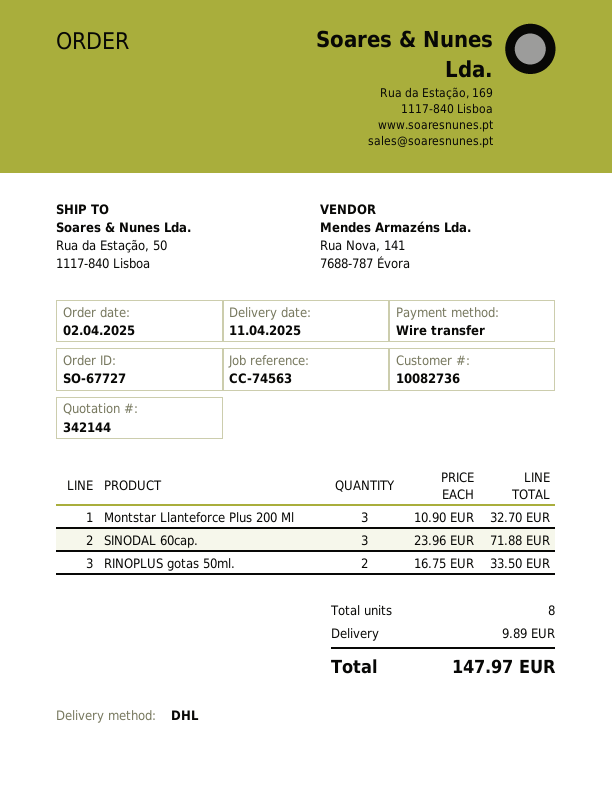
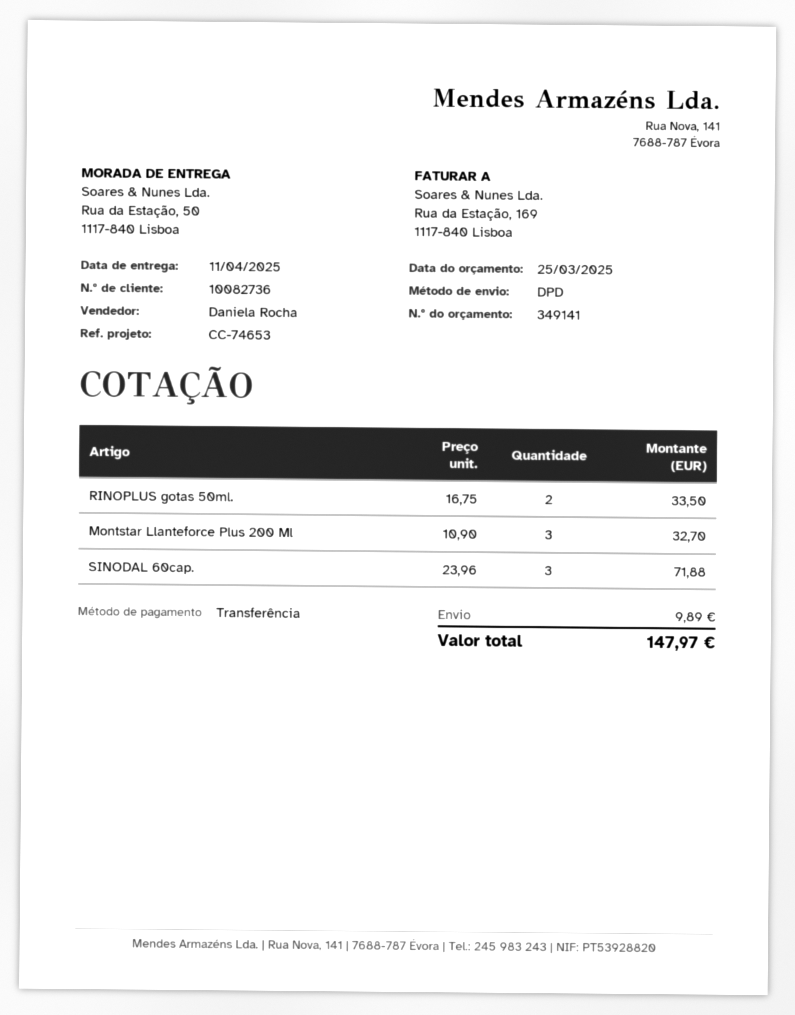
quote number: 342144 -> 349141
reference: CC-74563 -> CC-74653
shipping method: DHL -> DPD

